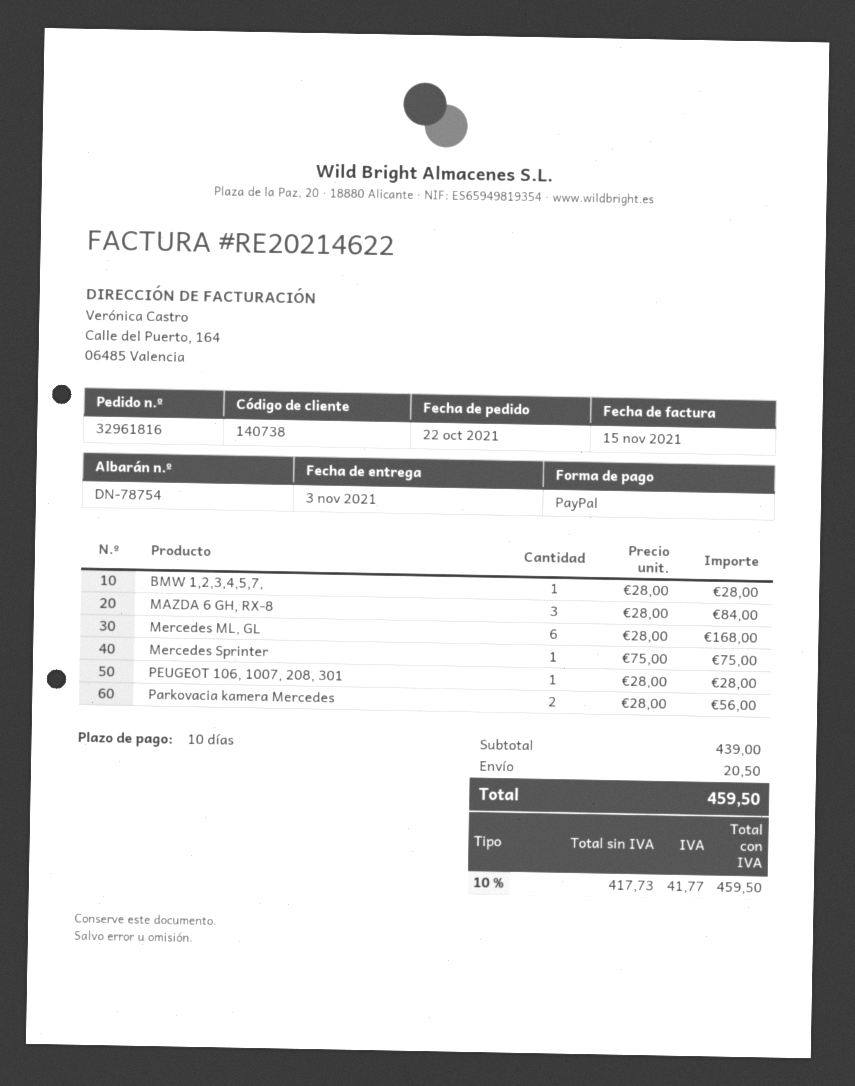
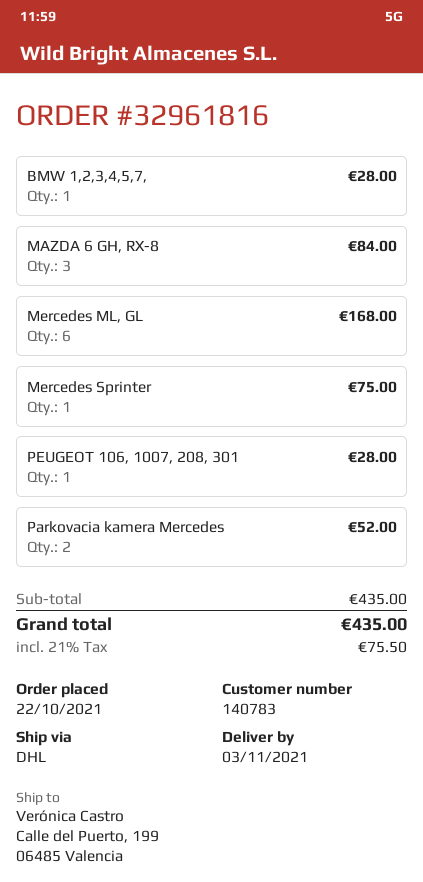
customer number: 140738 -> 140783
Parkovacia kamera Mercedes: 2 for 56.00 -> 2 for 52.00
subtotal: 439.00 -> 435.00
shipping: 20.50 -> none
tax: 10% = 41.77 -> 21% = 75.50
total: 459.50 -> 435.00

